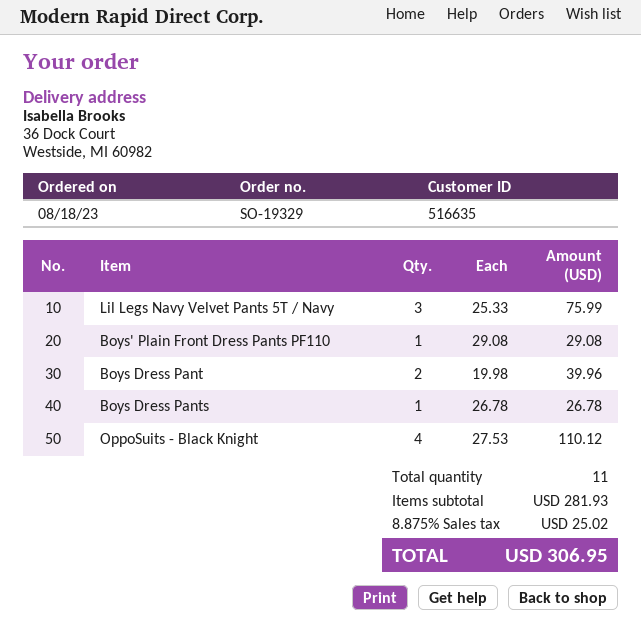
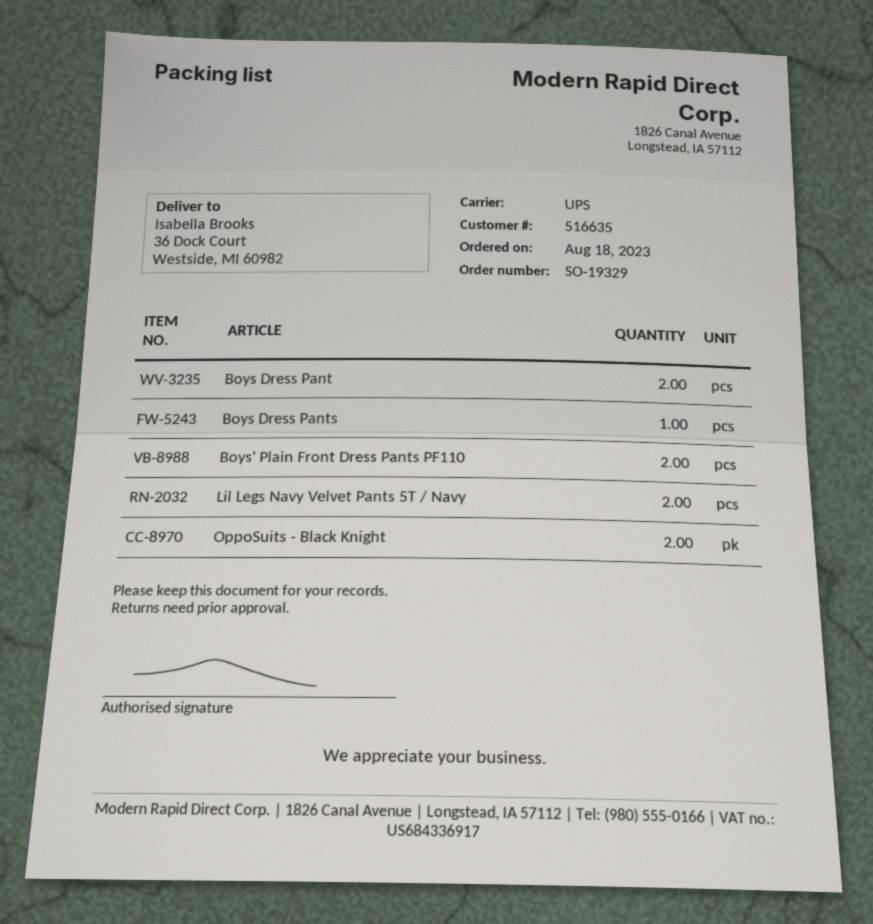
Lil Legs Navy Velvet Pants 5T / Navy: 3 -> 2
Boys' Plain Front Dress Pants PF110: 1 -> 2
OppoSuits - Black Knight: 4 -> 2

